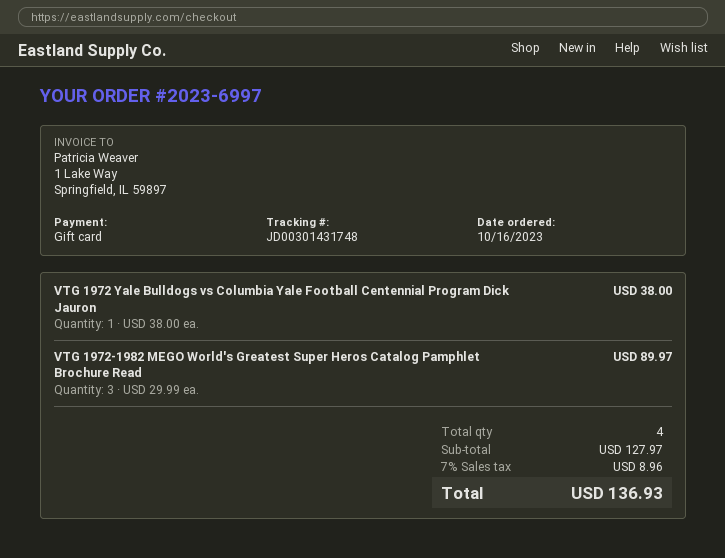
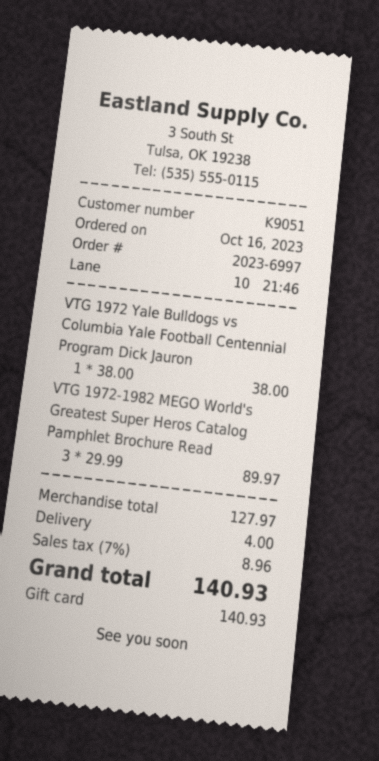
shipping: none -> 4.00
total: 136.93 -> 140.93

